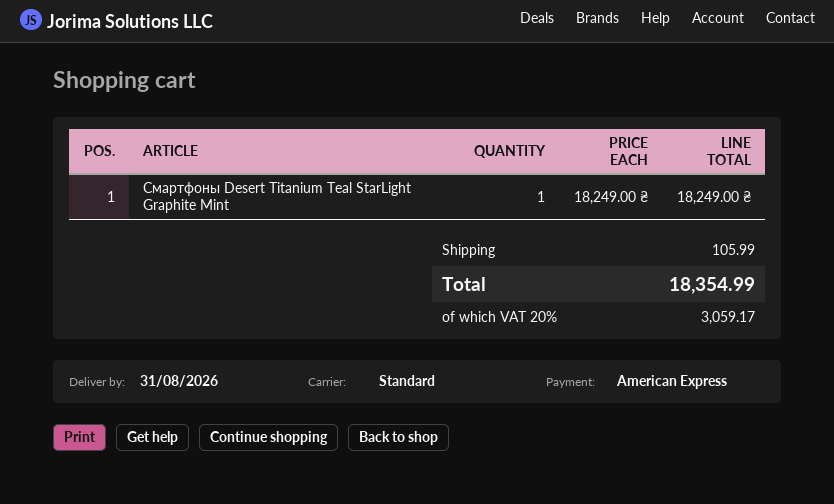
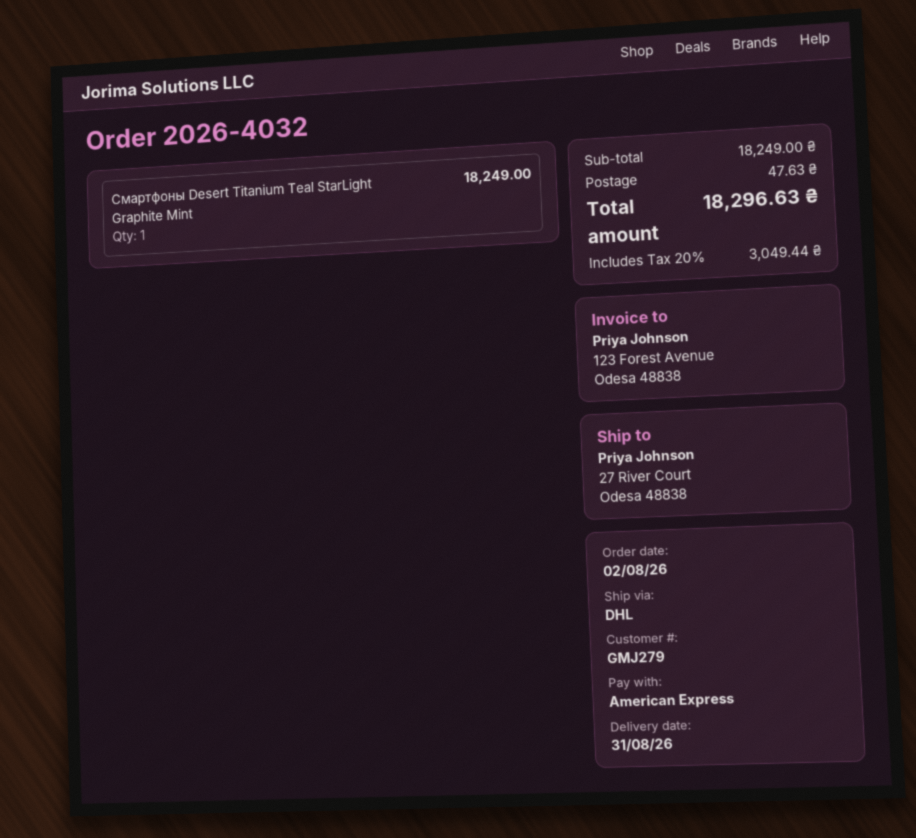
shipping method: standard -> DHL
shipping: 105.99 -> 47.63
tax: 20% = 3059.17 -> 20% = 3049.44
total: 18354.99 -> 18296.63

